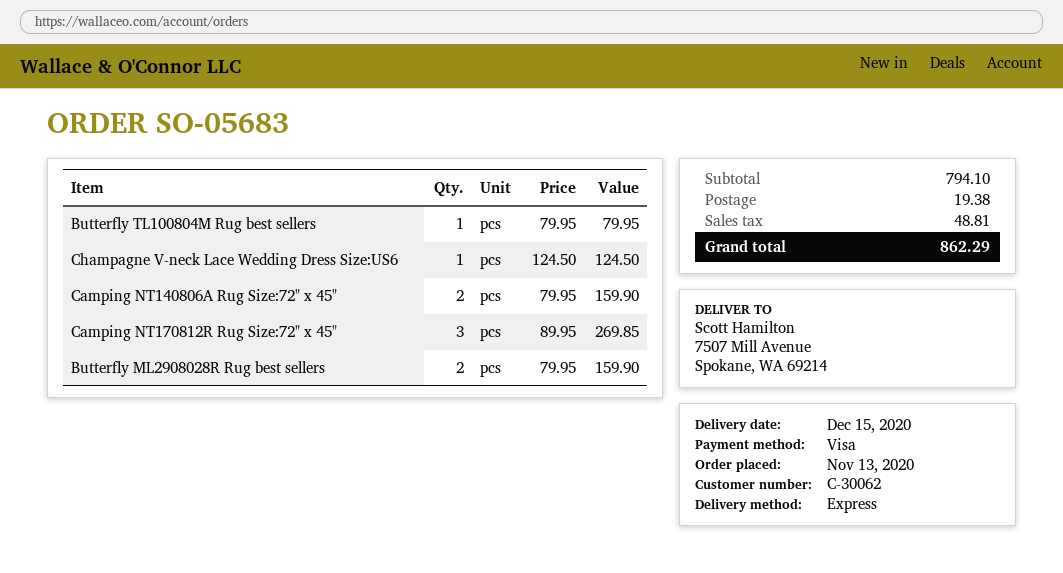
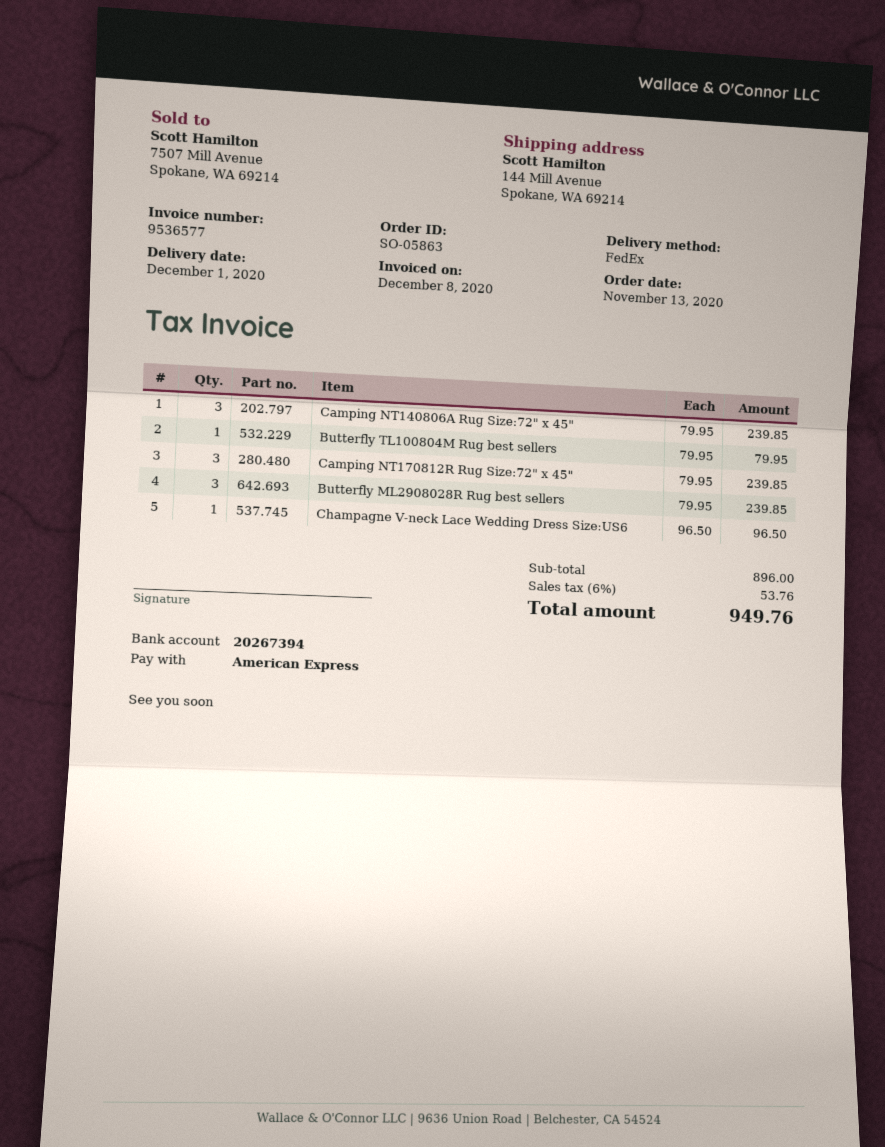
order number: SO-05683 -> SO-05863
delivery date: 2020-12-15 -> 2020-12-01
payment method: Visa -> American Express
shipping method: express -> FedEx
ship to: 7507 Mill Avenue, Spokane, WA 69214 -> 144 Mill Avenue, Spokane, WA 69214
Champagne V-neck Lace Wedding Dress Size:US6: 1 x 124.50 = 124.50 -> 1 x 96.50 = 96.50
Camping NT140806A Rug Size:72" x 45": 2 x 79.95 = 159.90 -> 3 x 79.95 = 239.85
Camping NT170812R Rug Size:72" x 45": 3 x 89.95 = 269.85 -> 3 x 79.95 = 239.85
Butterfly ML2908028R Rug best sellers: 2 x 79.95 = 159.90 -> 3 x 79.95 = 239.85
subtotal: 794.10 -> 896.00
shipping: 19.38 -> none
tax: 48.81 -> 53.76
total: 862.29 -> 949.76

